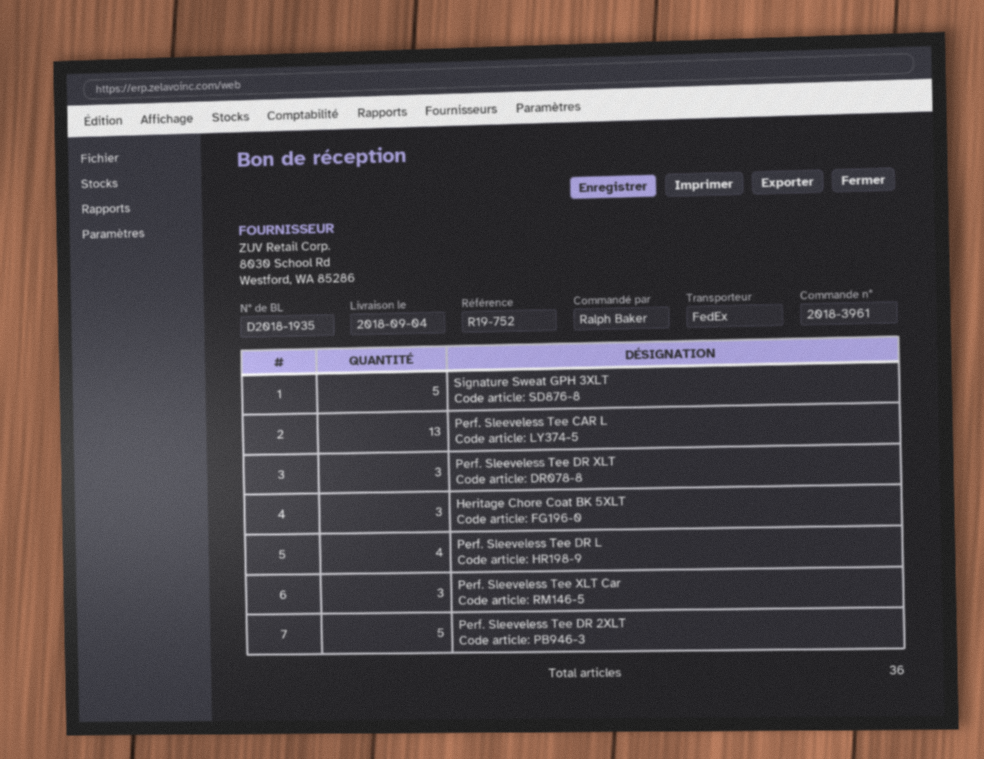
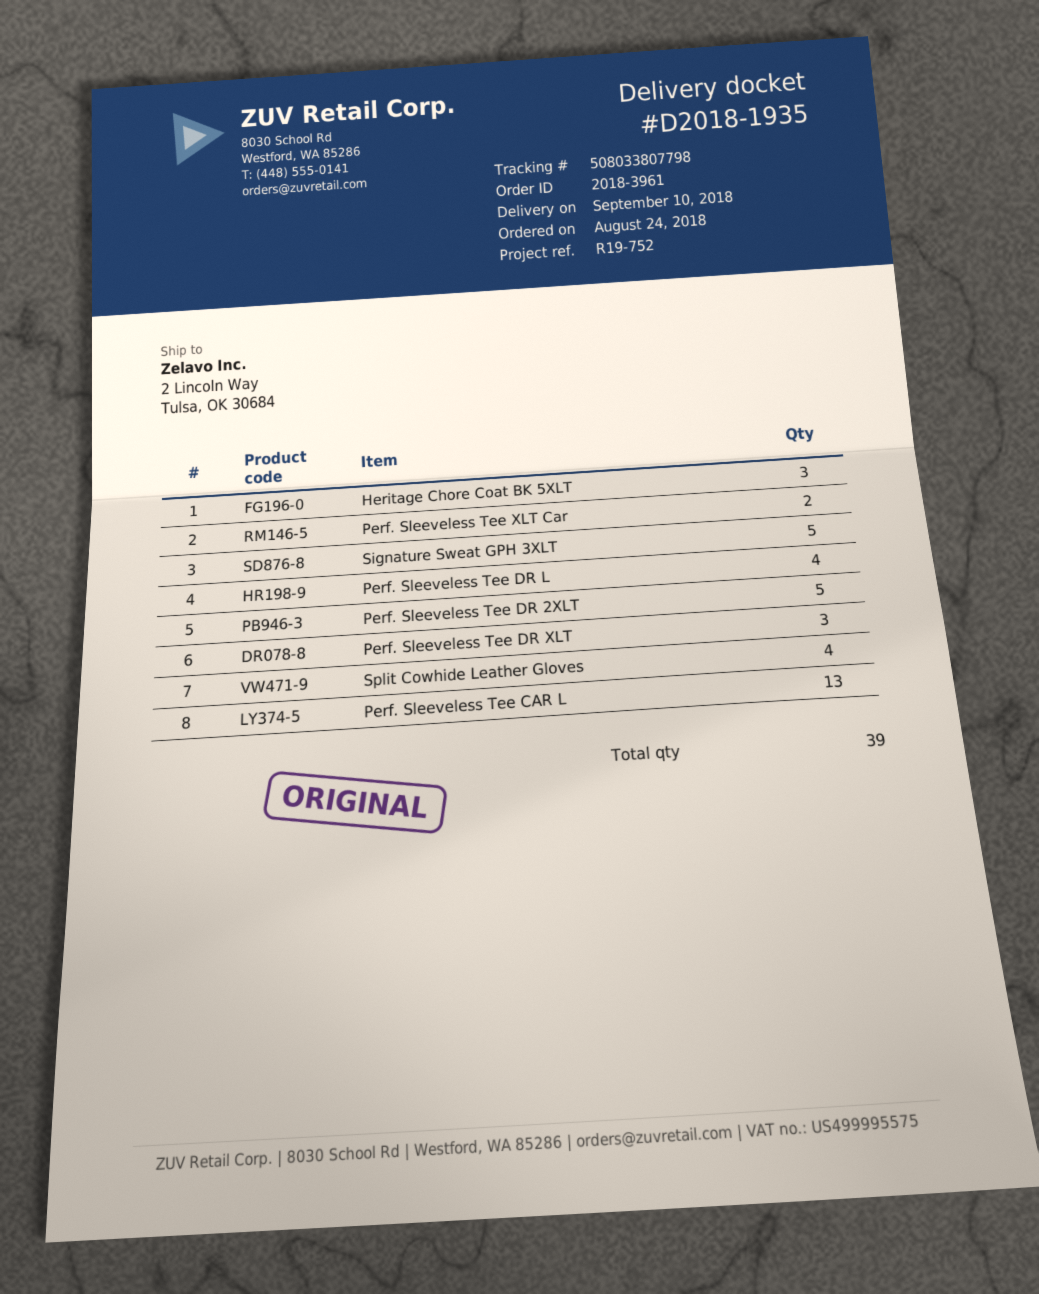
delivery date: 2018-09-04 -> 2018-09-10
Perf. Sleeveless Tee XLT Car: 3 -> 2
Split Cowhide Leather Gloves: none -> 4
total quantity: 36 -> 39

